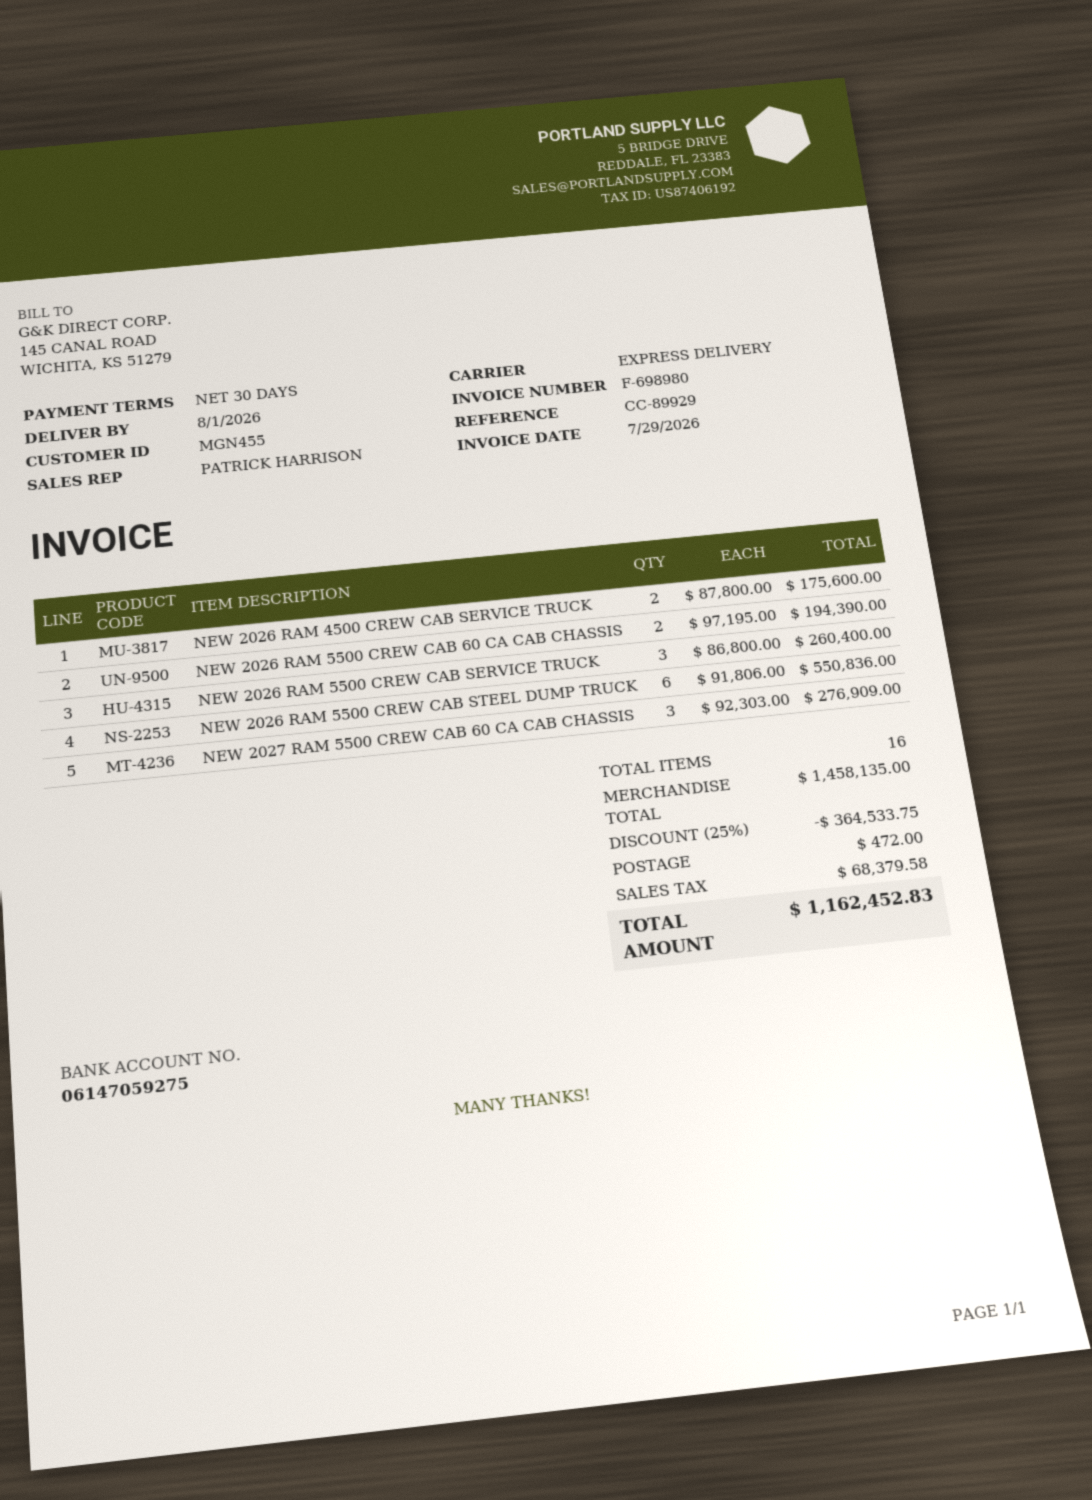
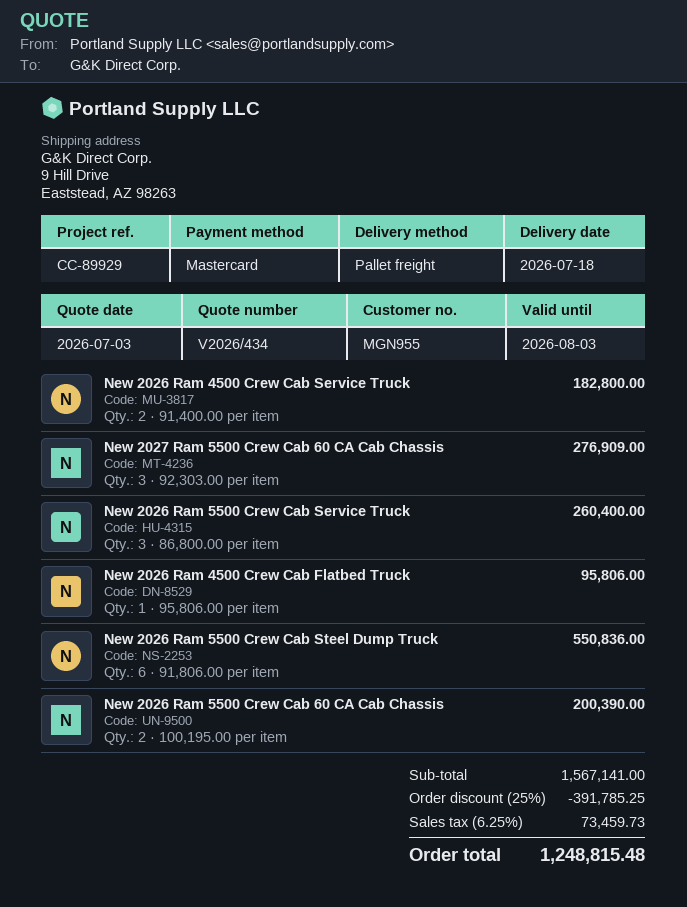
delivery date: 2026-08-01 -> 2026-07-18
customer number: MGN455 -> MGN955
shipping method: express -> pallet freight
NEW 2026 RAM 4500 CREW CAB SERVICE TRUCK: 2 x 87800.00 = 175600.00 -> 2 x 91400.00 = 182800.00
NEW 2026 RAM 5500 CREW CAB 60 CA CAB CHASSIS: 2 x 97195.00 = 194390.00 -> 2 x 100195.00 = 200390.00
New 2026 Ram 4500 Crew Cab Flatbed Truck: none -> 1 x 95806.00 = 95806.00
subtotal: 1458135.00 -> 1567141.00
discount: 25% = 364533.75 -> 25% = 391785.25
shipping: 472.00 -> none
tax: 68379.58 -> 73459.73
total: 1162452.83 -> 1248815.48

